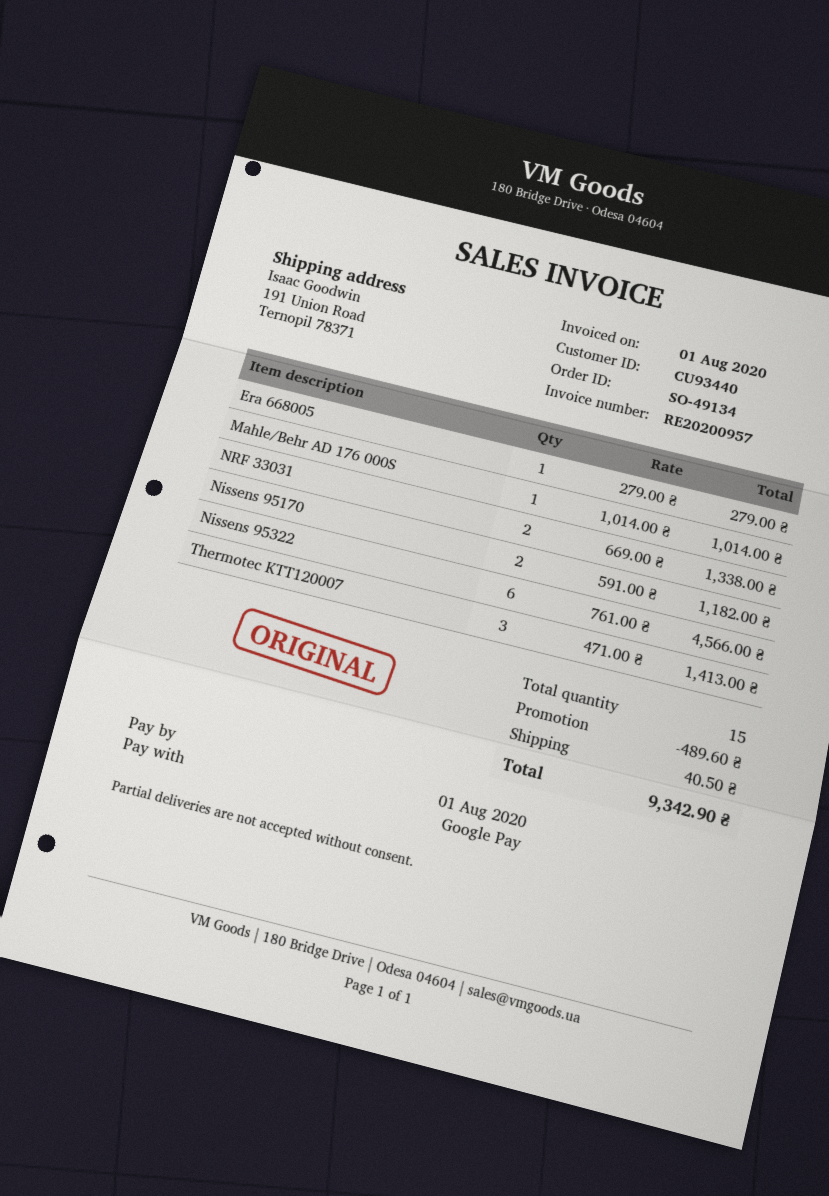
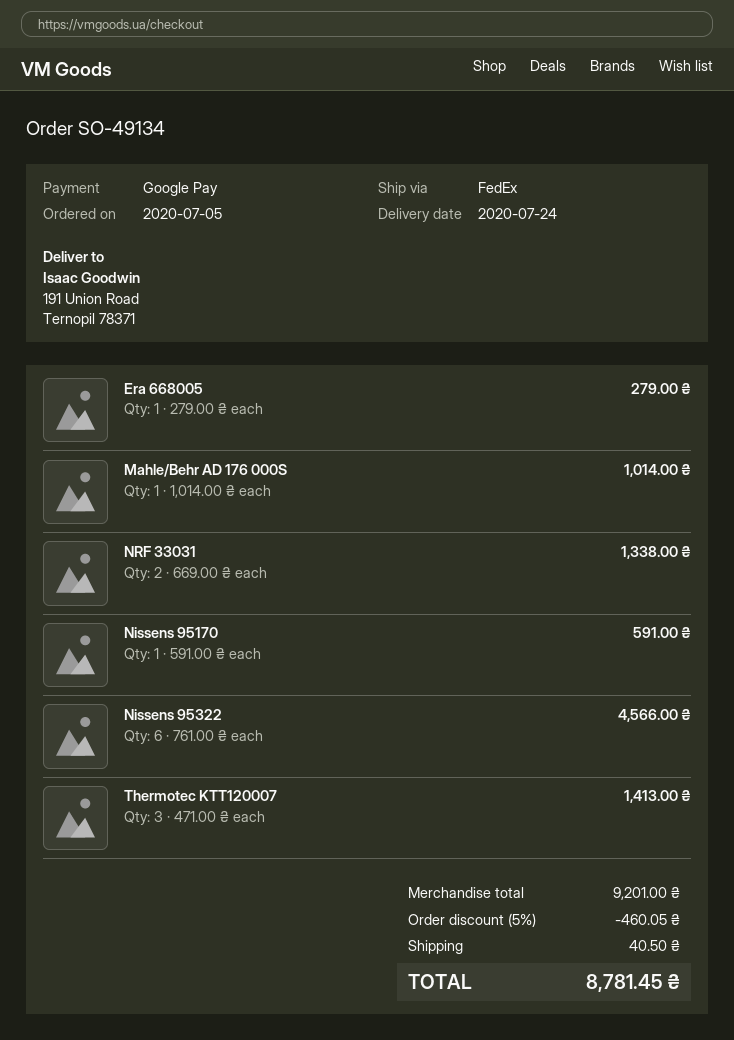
Nissens 95170: 2 x 591.00 = 1182.00 -> 1 x 591.00 = 591.00
discount: 489.60 -> 460.05
total: 9342.90 -> 8781.45

